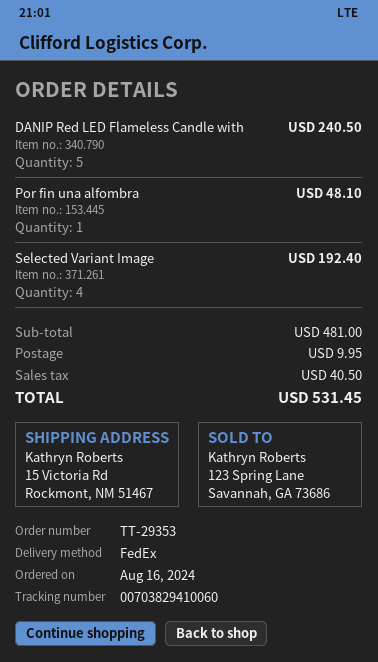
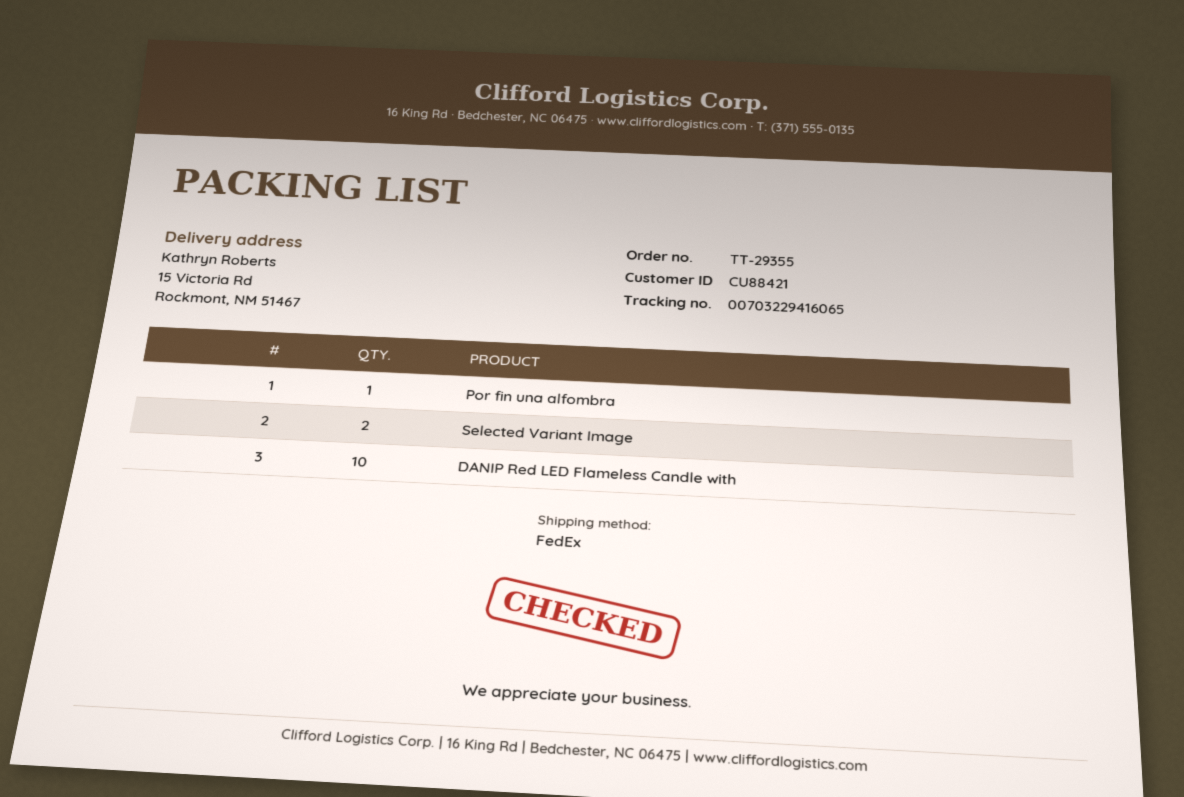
order number: TT-29353 -> TT-29355
tracking number: 00703829410060 -> 00703229416065
DANIP Red LED Flameless Candle with: 5 -> 10
Selected Variant Image: 4 -> 2

